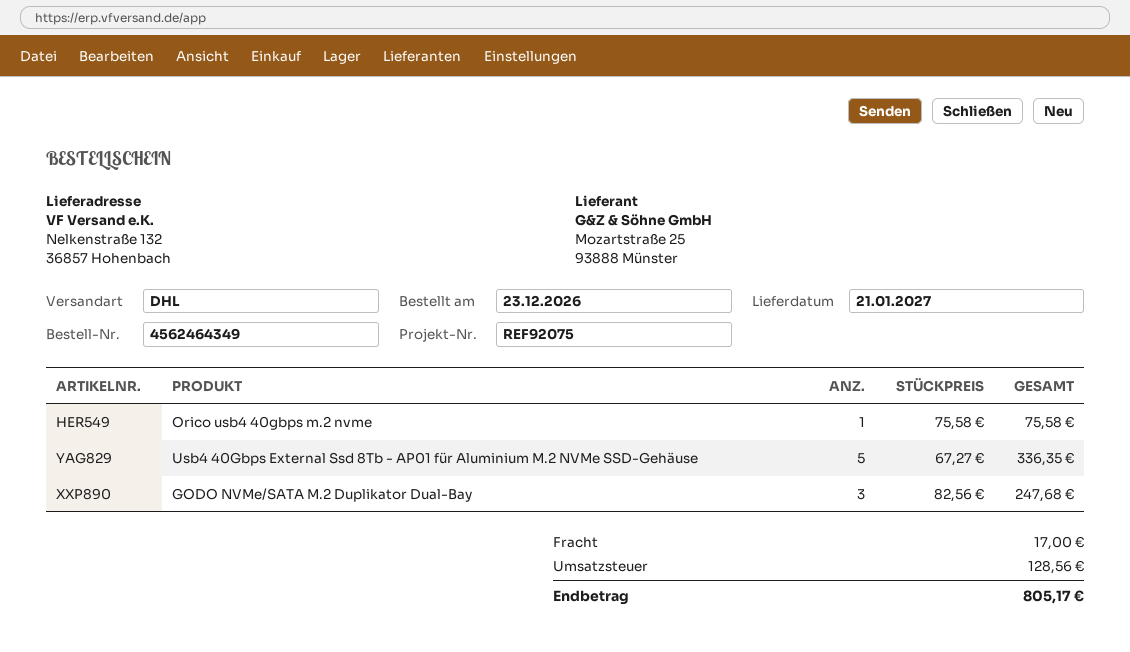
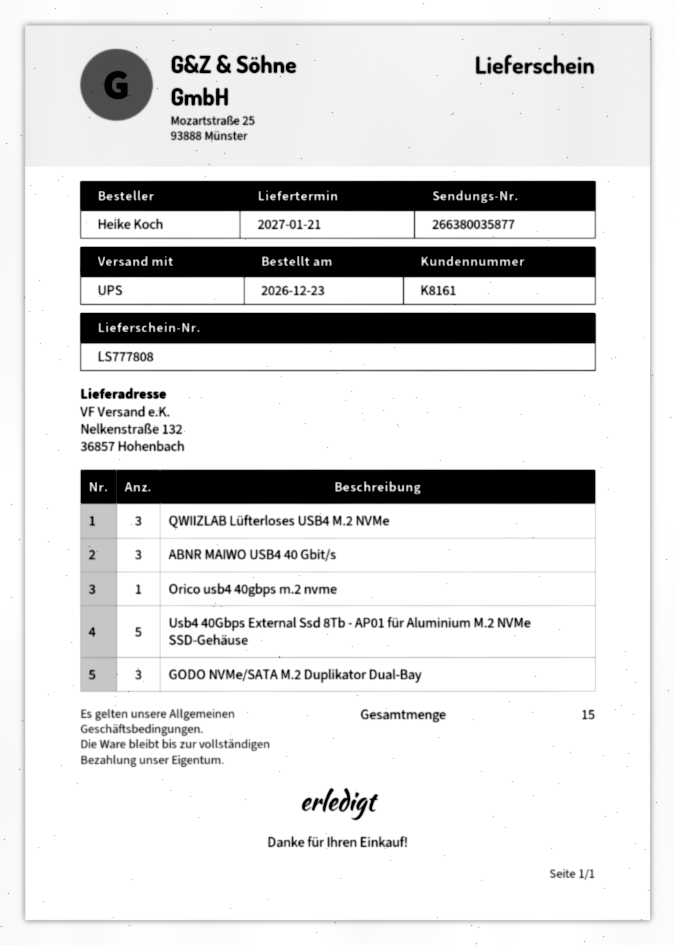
shipping method: DHL -> UPS
QWIIZLAB Lüfterloses USB4 M.2 NVMe: none -> 3
ABNR MAIWO USB4 40 Gbit/s: none -> 3

